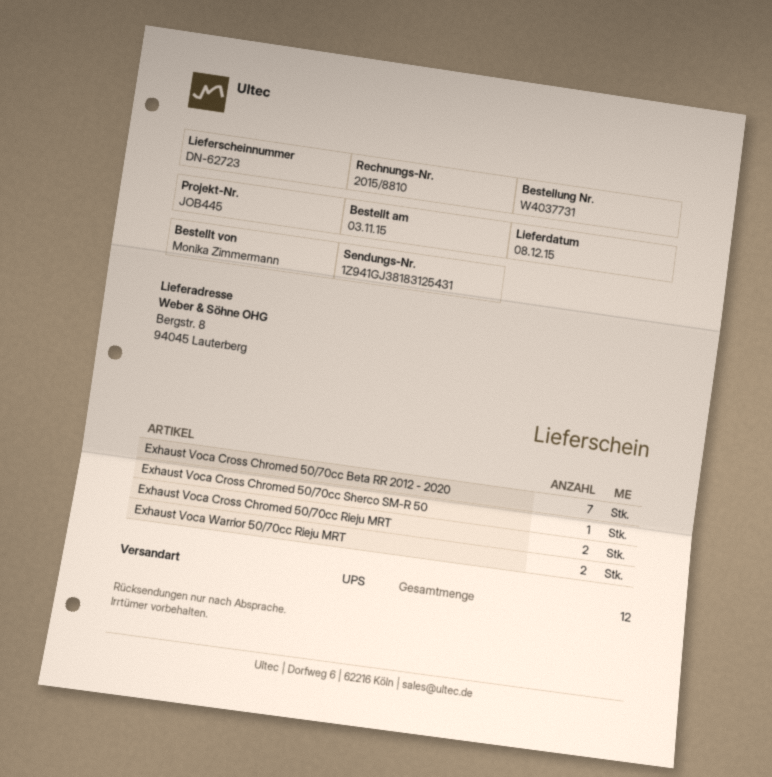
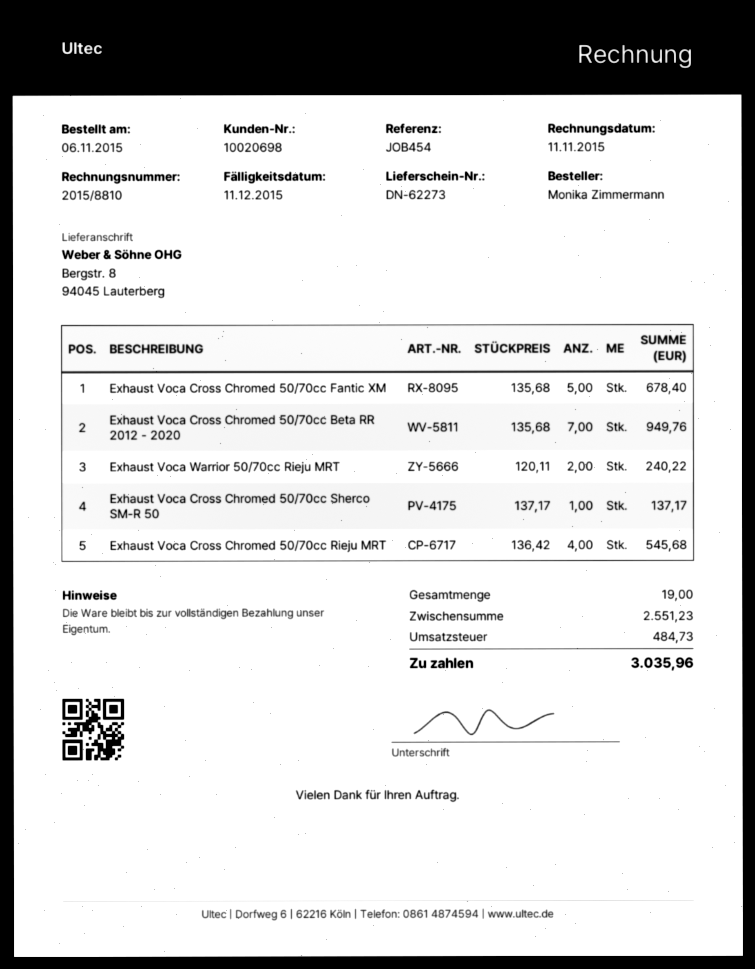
order date: 2015-11-03 -> 2015-11-06
delivery note number: DN-62723 -> DN-62273
reference: JOB445 -> JOB454
Exhaust Voca Cross Chromed 50/70cc Rieju MRT: 2 -> 4
Exhaust Voca Cross Chromed 50/70cc Fantic XM: none -> 5
total quantity: 12 -> 19

